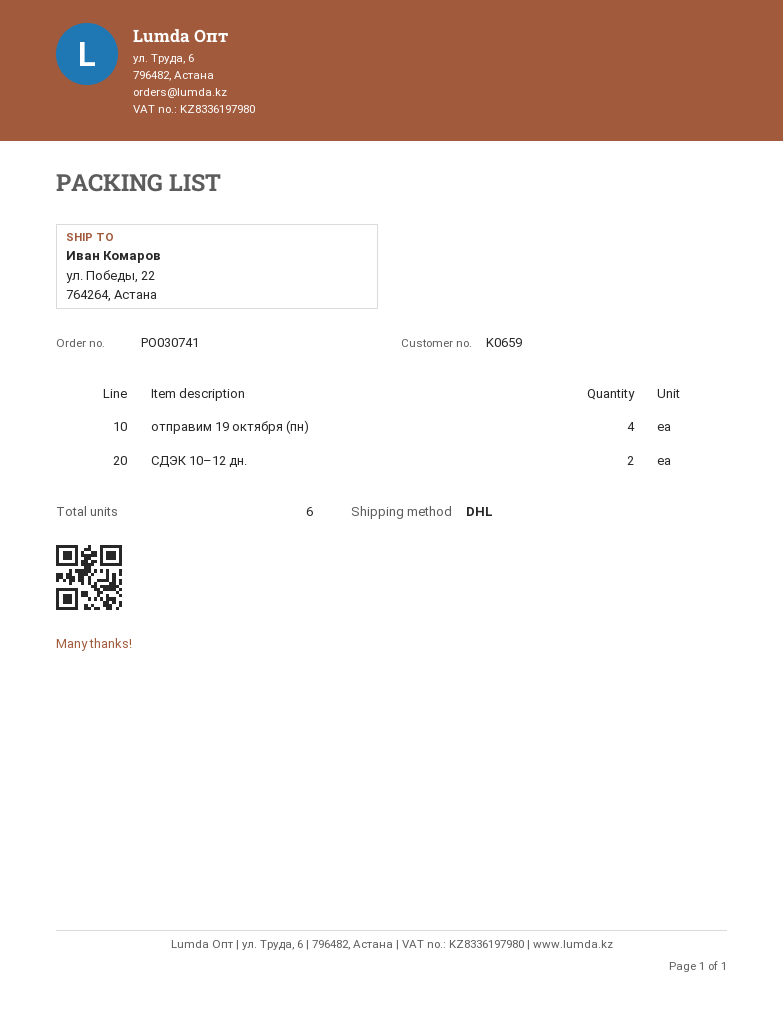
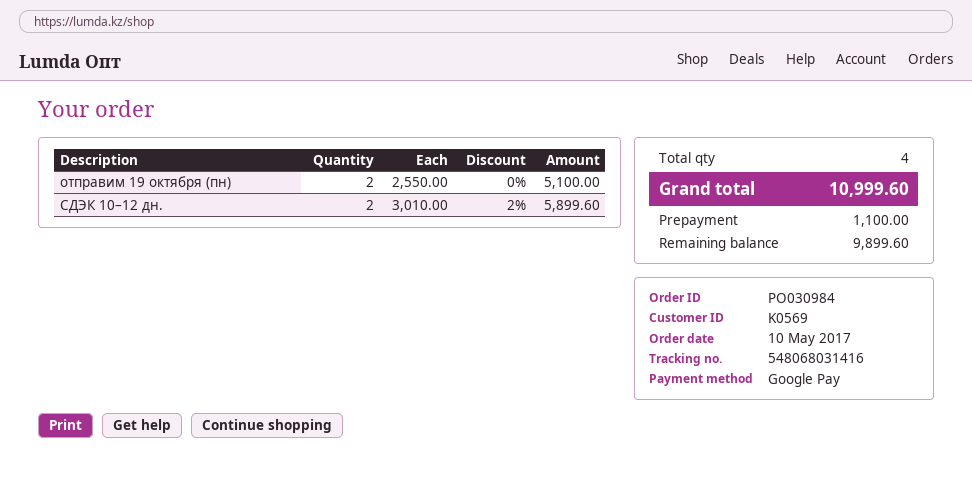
order number: PO030741 -> PO030984
customer number: K0659 -> K0569
отправим 19 октября (пн): 4 -> 2
total quantity: 6 -> 4

